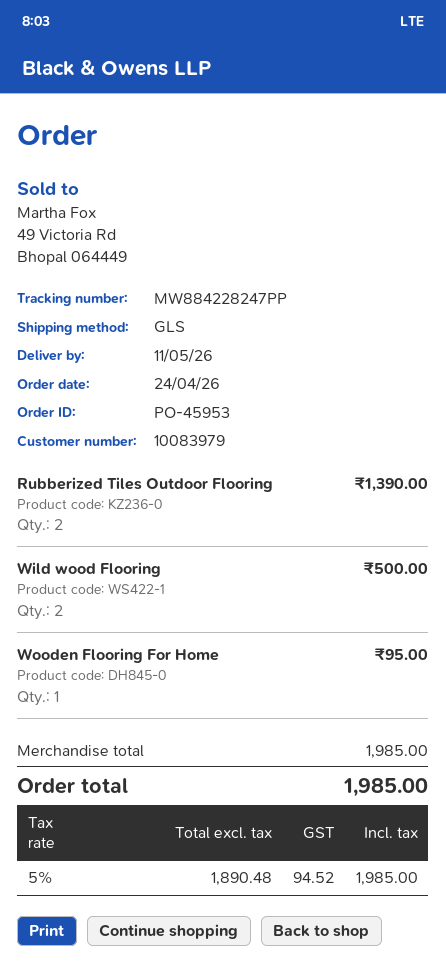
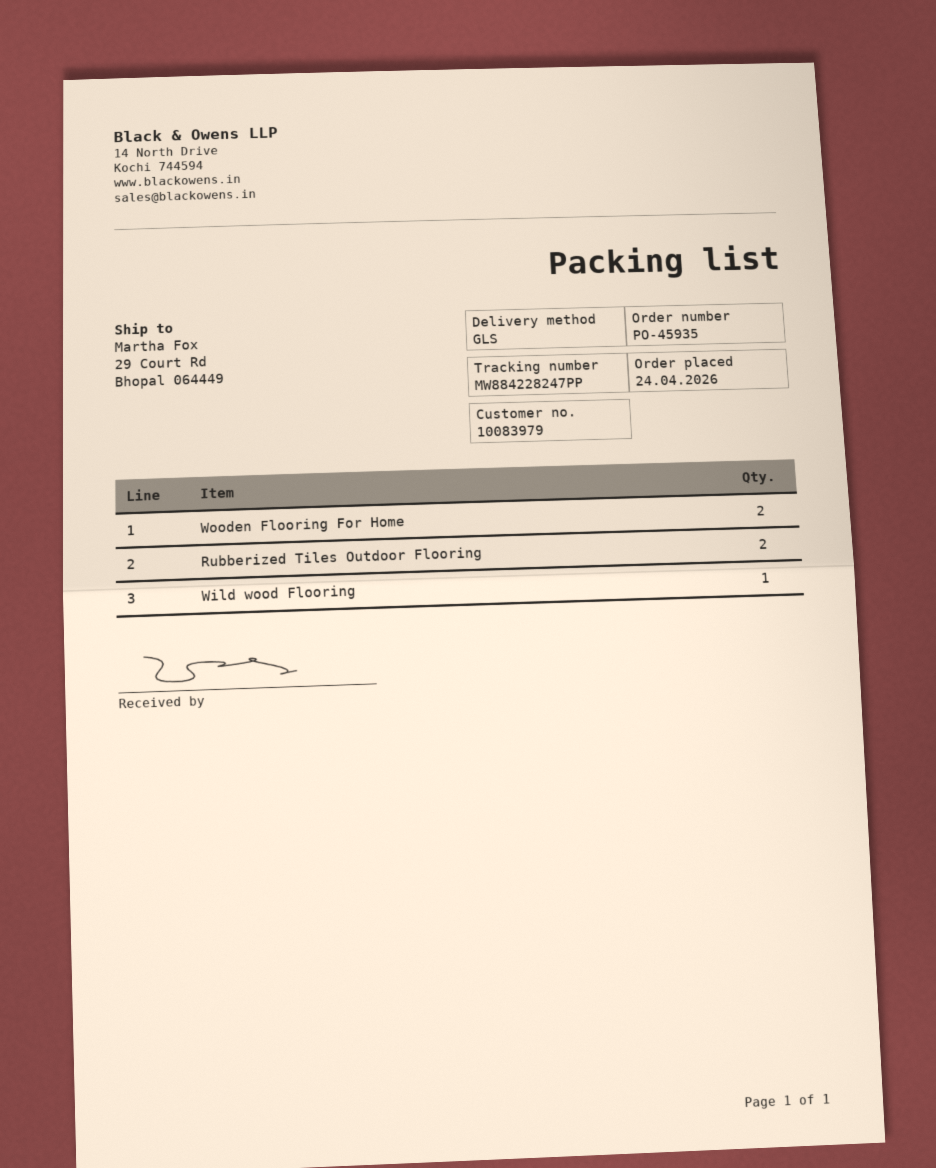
order number: PO-45953 -> PO-45935
Wild wood Flooring: 2 -> 1
Wooden Flooring For Home: 1 -> 2

